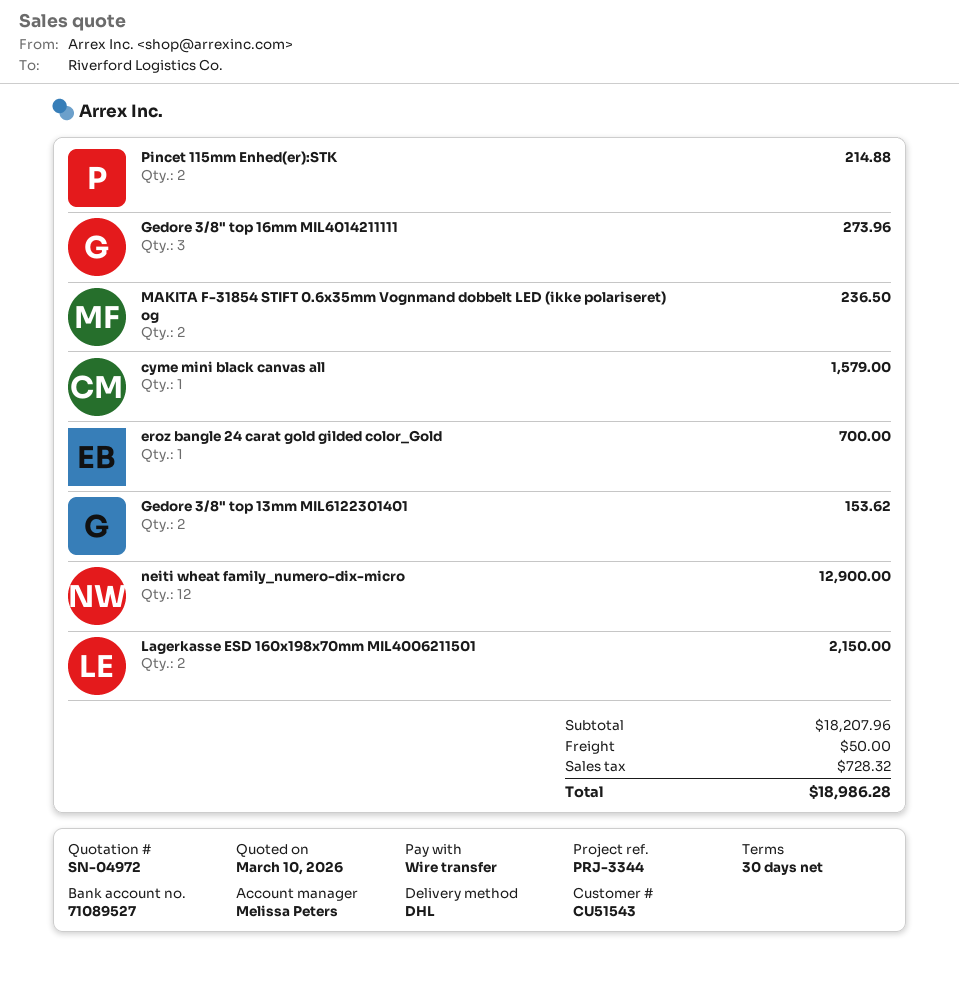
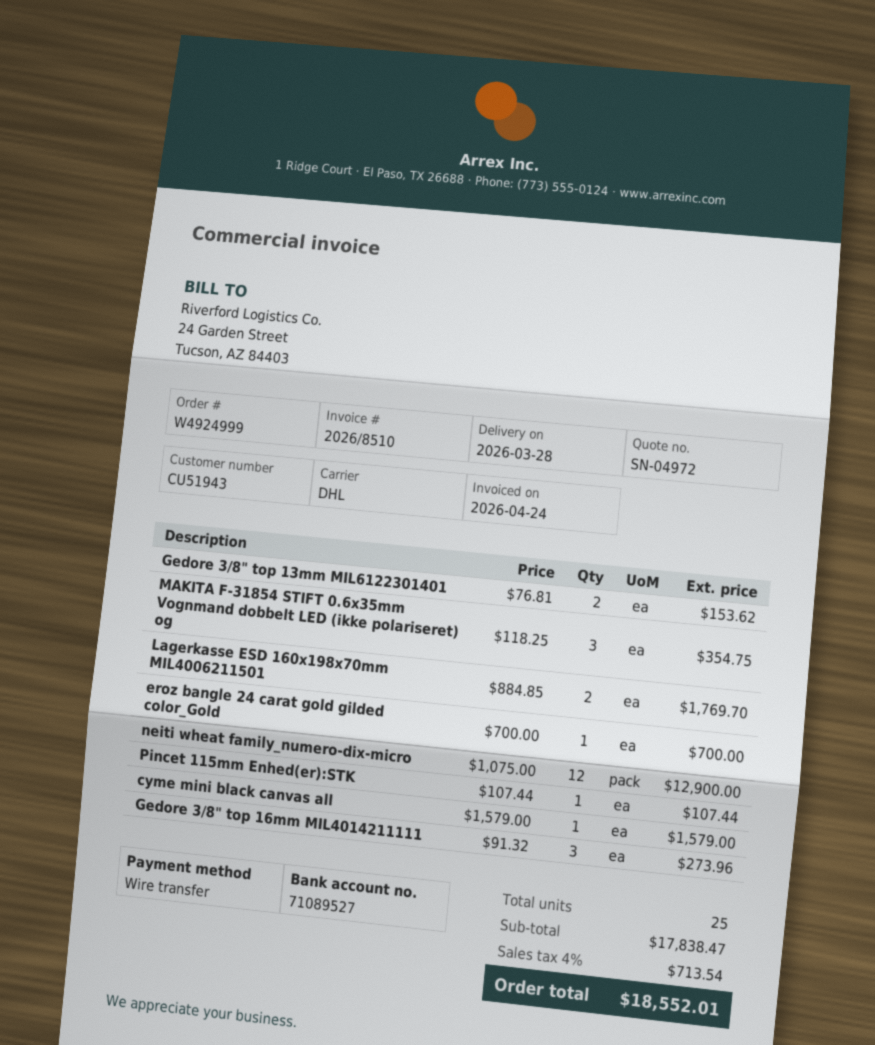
customer number: CU51543 -> CU51943
Pincet 115mm Enhed(er):STK: 2 for 214.88 -> 1 for 107.44
MAKITA F-31854 STIFT 0.6x35mm Vognmand dobbelt LED (ikke polariseret) og: 2 for 236.50 -> 3 for 354.75
Lagerkasse ESD 160x198x70mm MIL4006211501: 2 for 2150.00 -> 2 for 1769.70
subtotal: 18207.96 -> 17838.47
shipping: 50.00 -> none
tax: 728.32 -> 713.54
total: 18986.28 -> 18552.01

